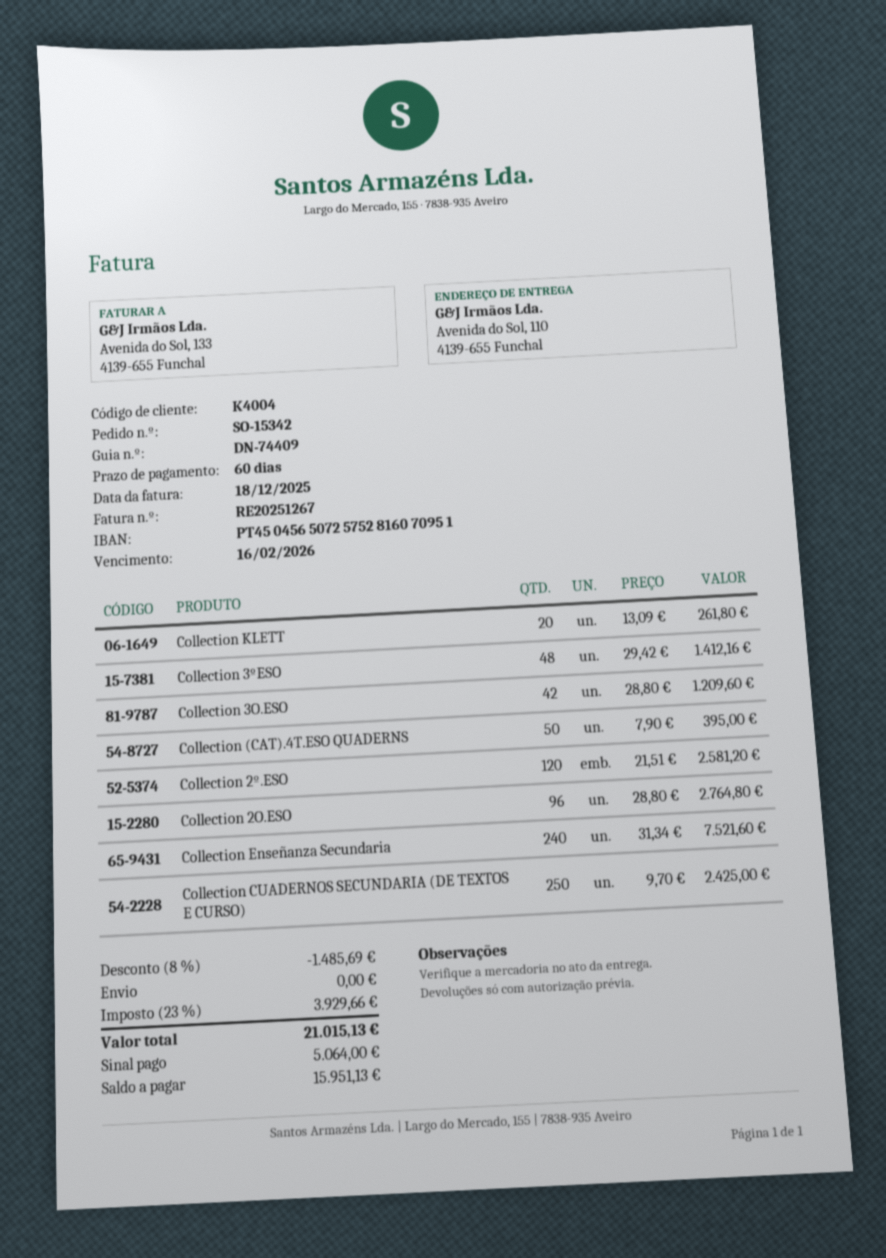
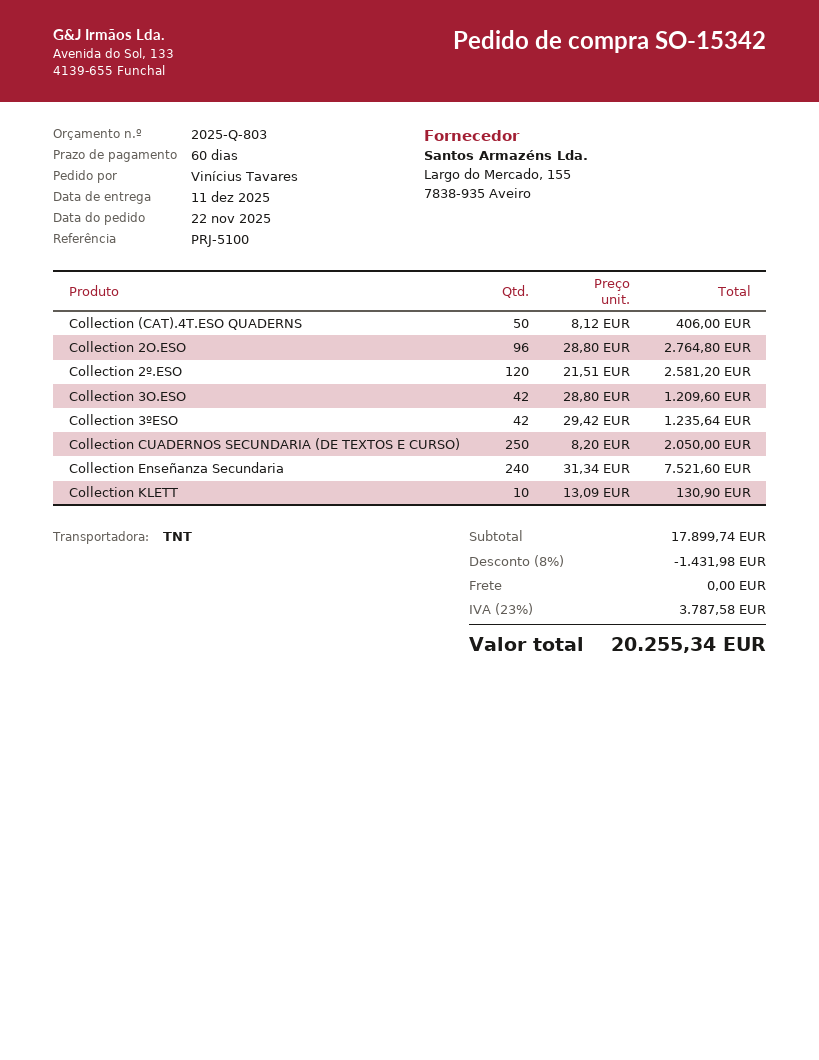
Collection KLETT: 20 x 13.09 = 261.80 -> 10 x 13.09 = 130.90
Collection 3ºESO: 48 x 29.42 = 1412.16 -> 42 x 29.42 = 1235.64
Collection (CAT).4T.ESO QUADERNS: 50 x 7.90 = 395.00 -> 50 x 8.12 = 406.00
Collection CUADERNOS SECUNDARIA (DE TEXTOS E CURSO): 250 x 9.70 = 2425.00 -> 250 x 8.20 = 2050.00
discount: 8% = 1485.69 -> 8% = 1431.98
tax: 23% = 3929.66 -> 23% = 3787.58
total: 21015.13 -> 20255.34

